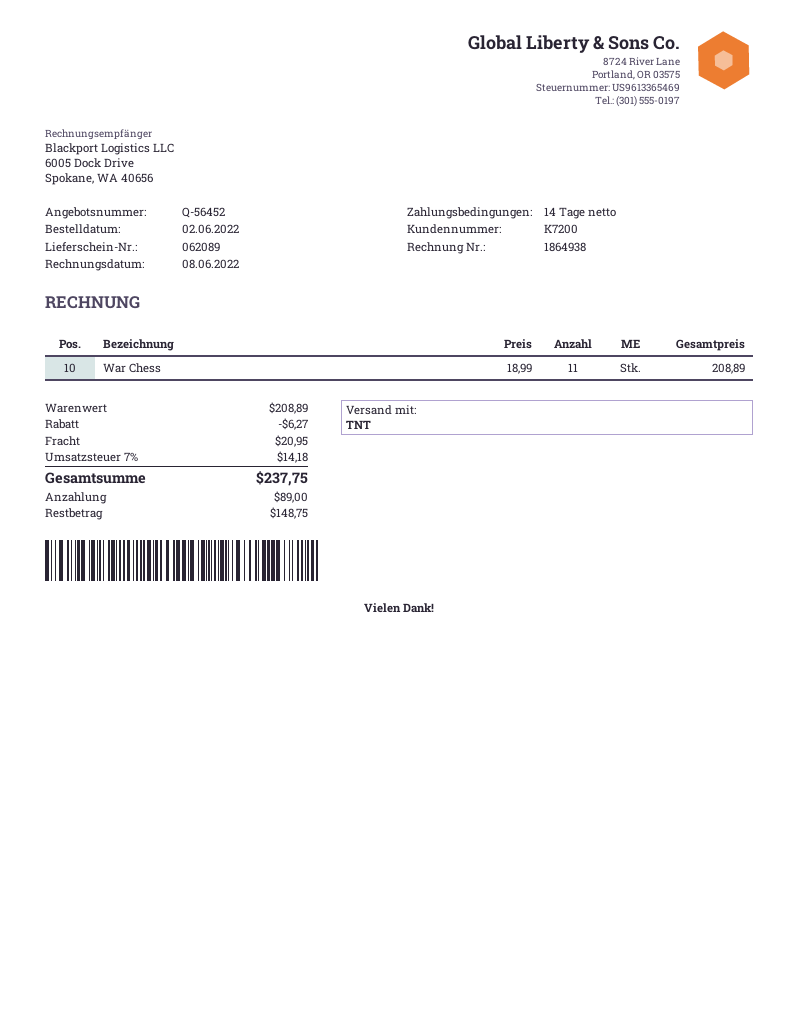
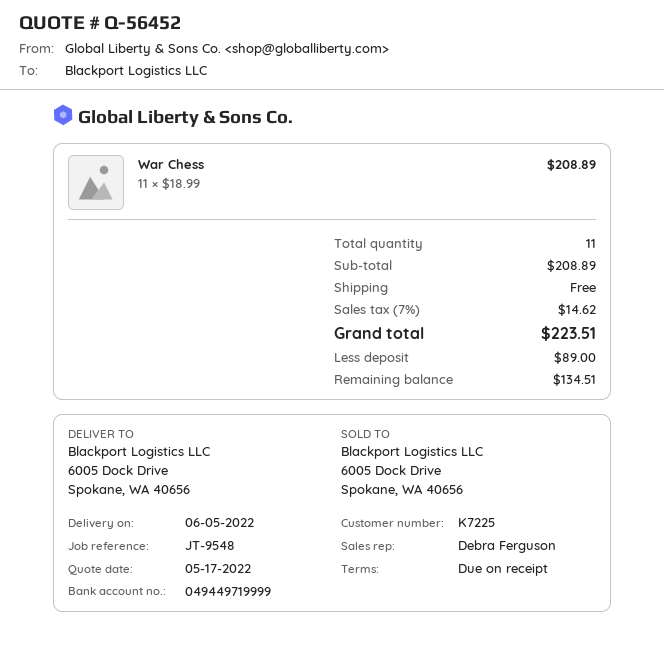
payment terms: 14 days -> on receipt
customer number: K7200 -> K7225
discount: 6.27 -> none
shipping: 20.95 -> 0.00
tax: 7% = 14.18 -> 7% = 14.62
total: 237.75 -> 223.51
balance: 148.75 -> 134.51

